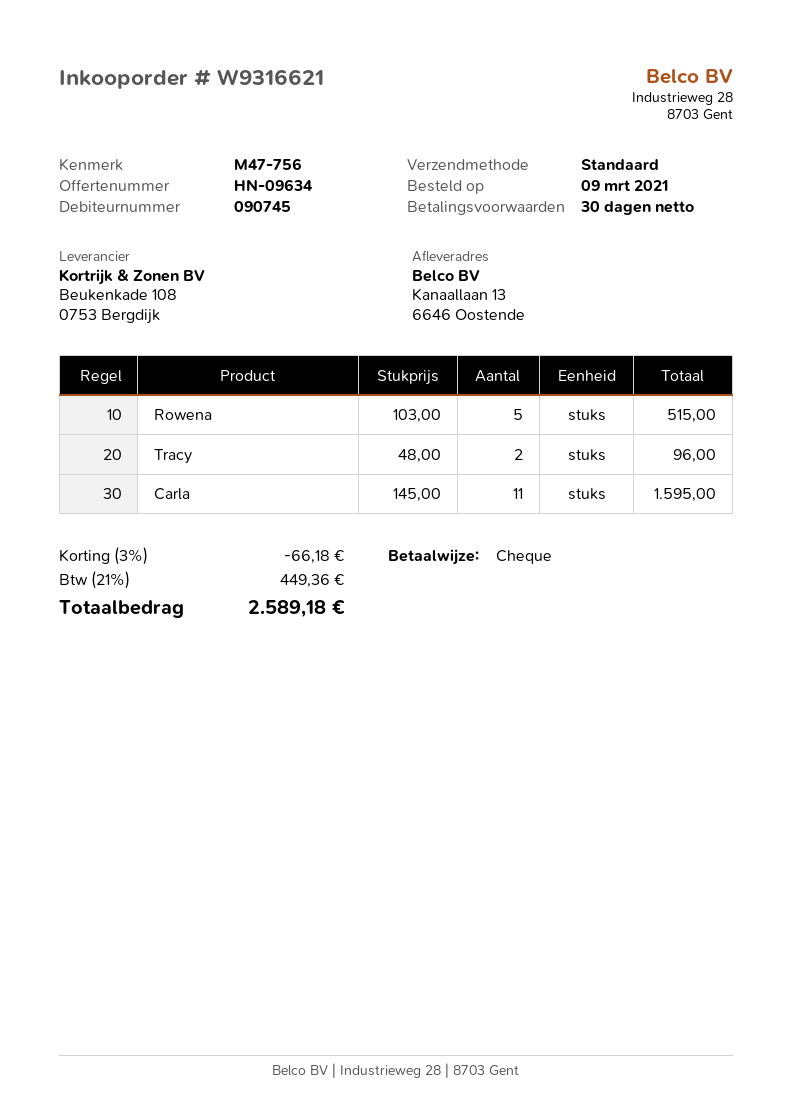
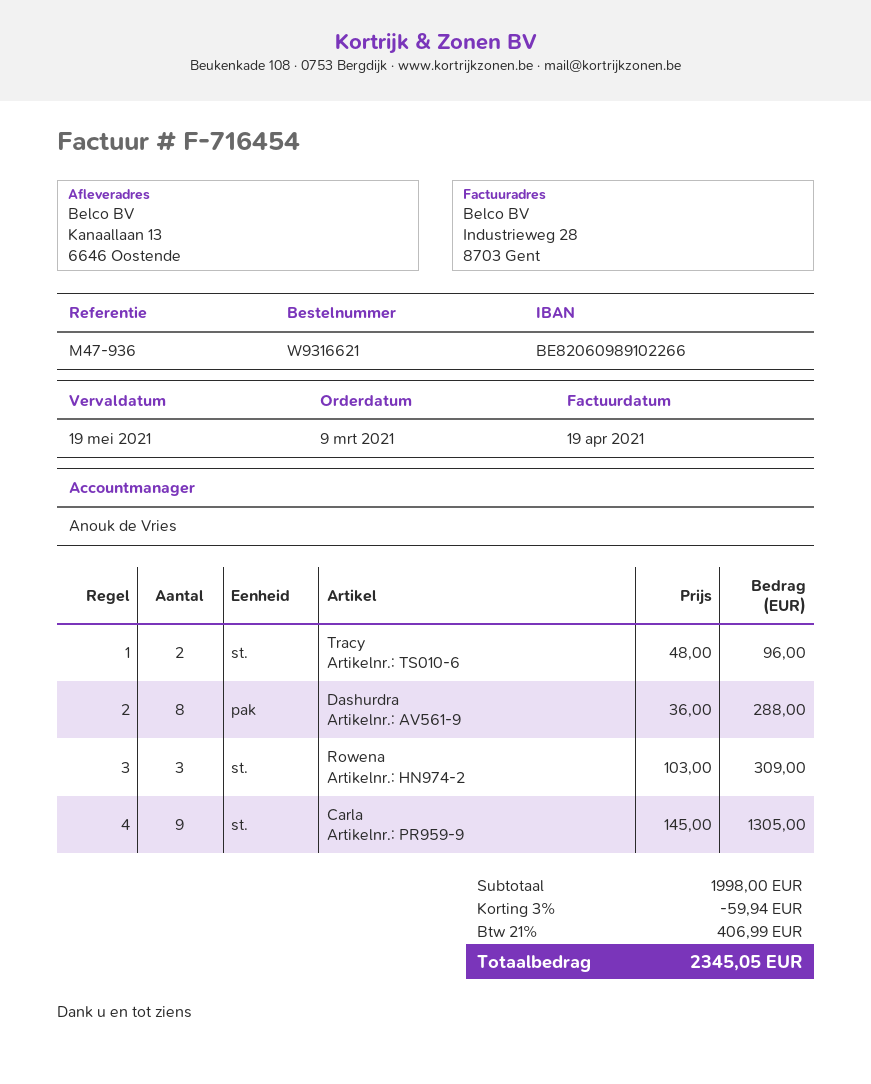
reference: M47-756 -> M47-936
Rowena: 5 x 103.00 = 515.00 -> 3 x 103.00 = 309.00
Carla: 11 x 145.00 = 1595.00 -> 9 x 145.00 = 1305.00
Dashurdra: none -> 8 x 36.00 = 288.00
discount: 3% = 66.18 -> 3% = 59.94
tax: 21% = 449.36 -> 21% = 406.99
total: 2589.18 -> 2345.05

